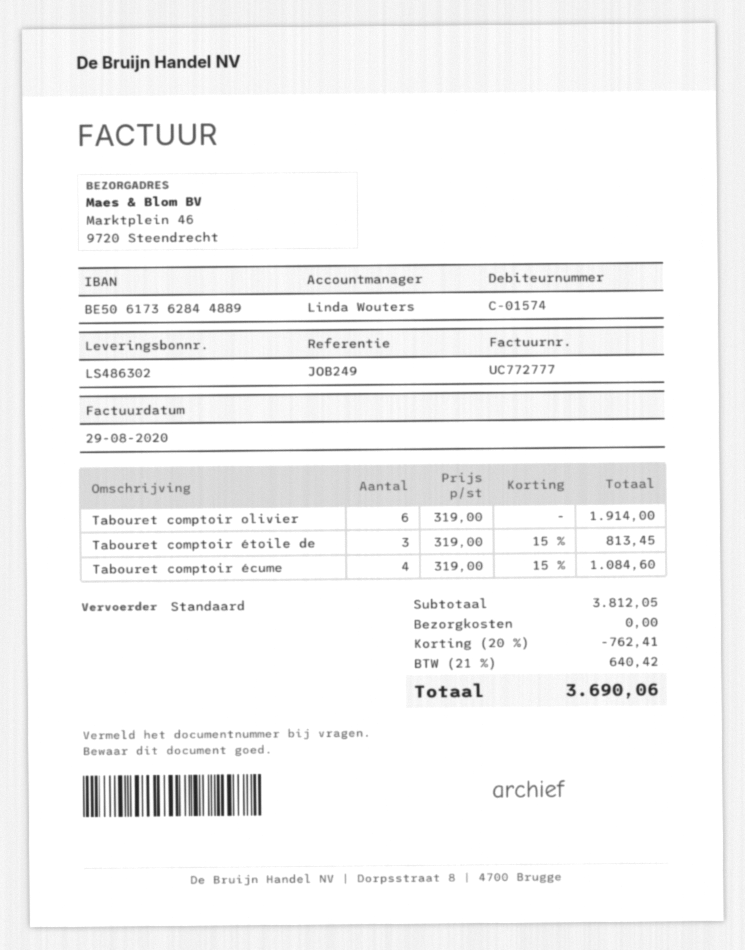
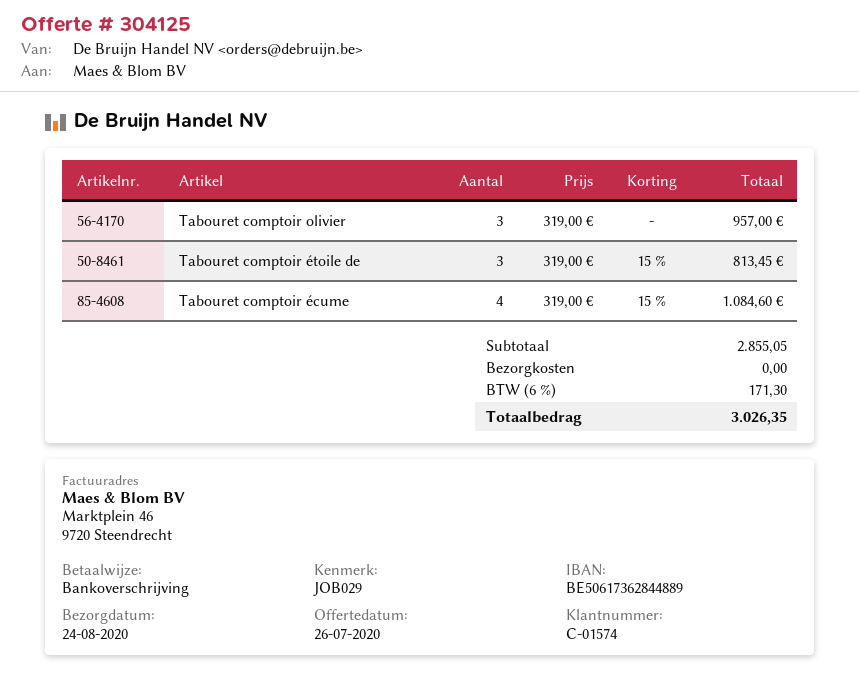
reference: JOB249 -> JOB029
Tabouret comptoir olivier: 6 x 319.00 = 1914.00 -> 3 x 319.00 = 957.00
subtotal: 3812.05 -> 2855.05
discount: 20% = 762.41 -> none
tax: 21% = 640.42 -> 6% = 171.30
total: 3690.06 -> 3026.35

